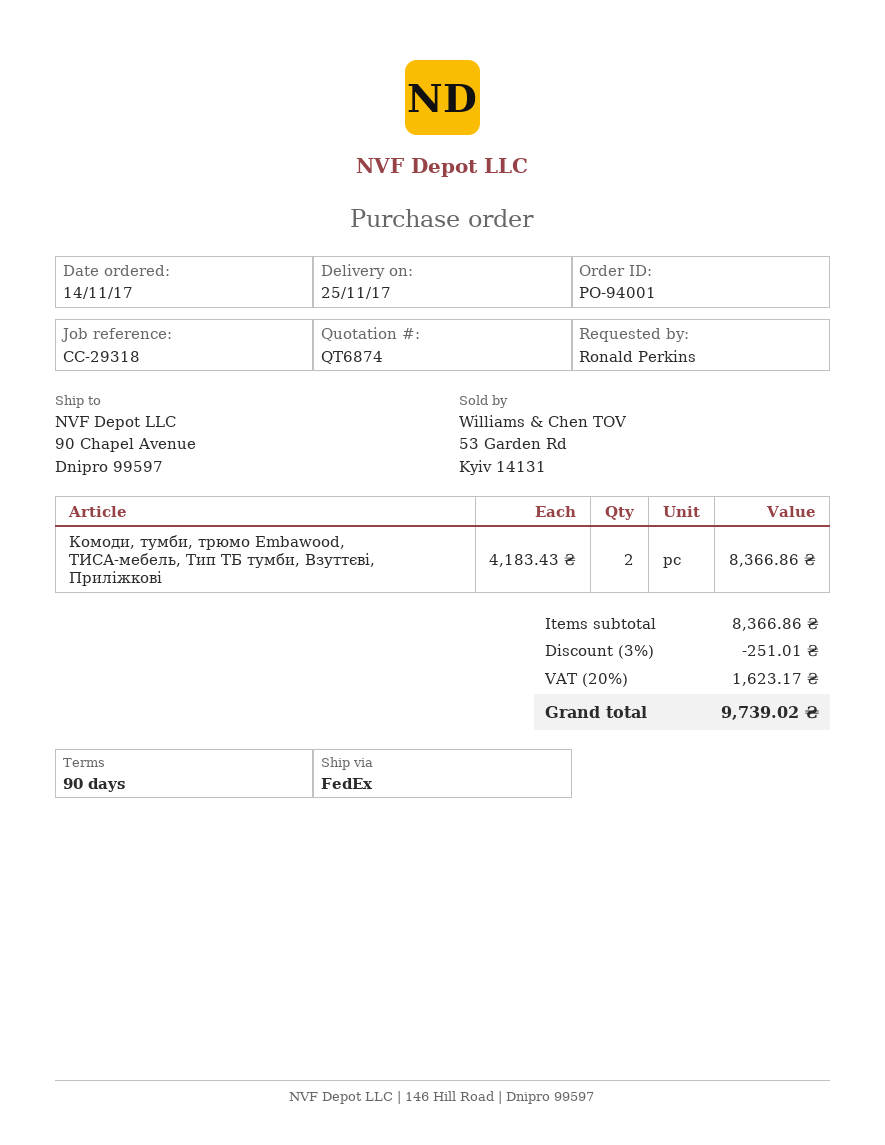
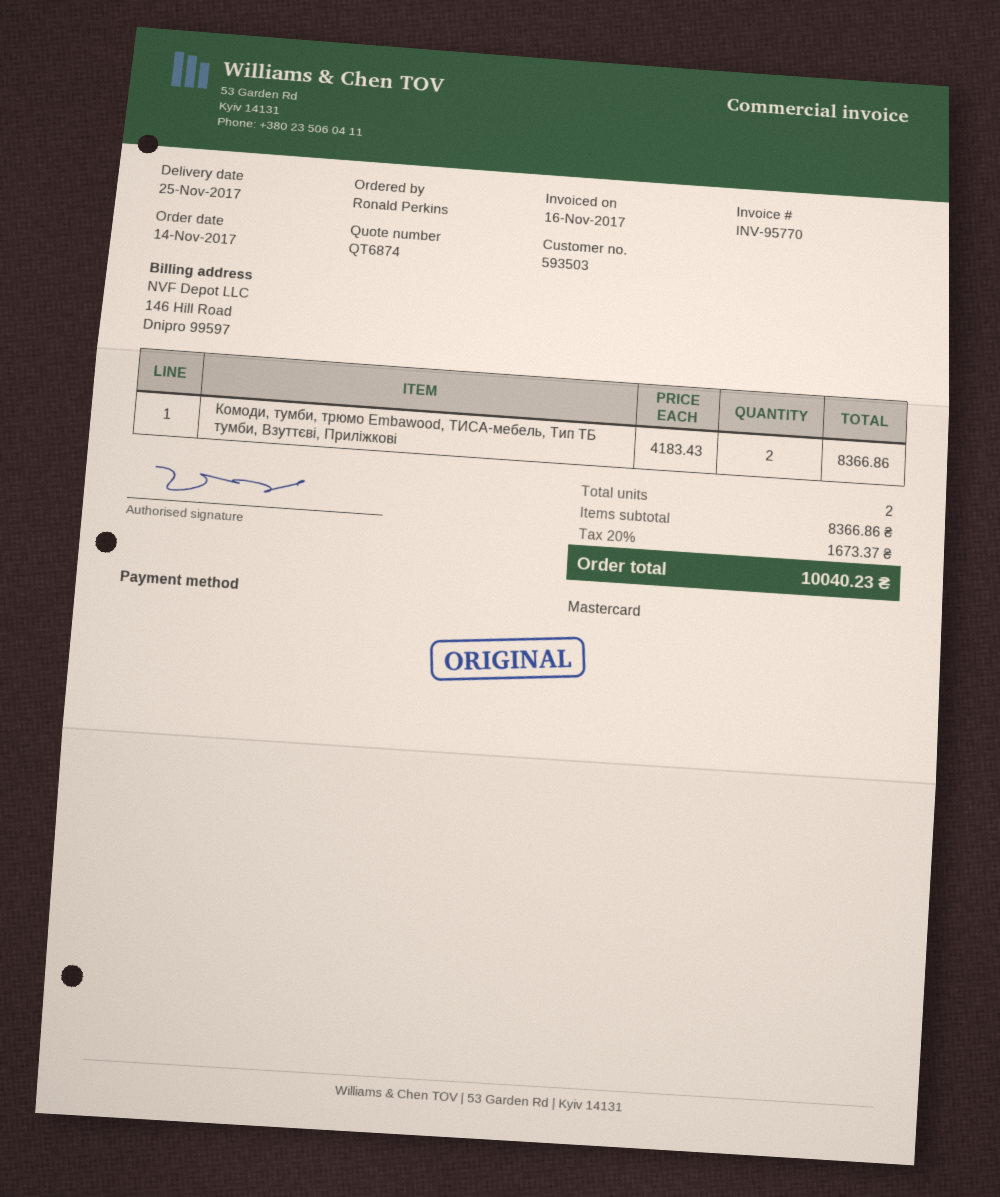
discount: 3% = 251.01 -> none
tax: 20% = 1623.17 -> 20% = 1673.37
total: 9739.02 -> 10040.23

